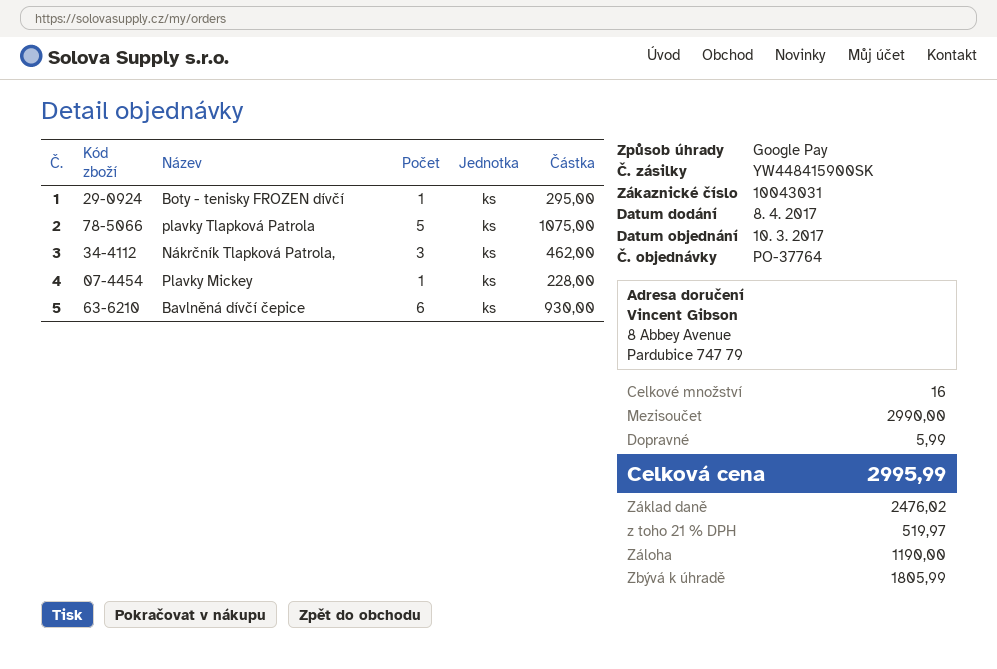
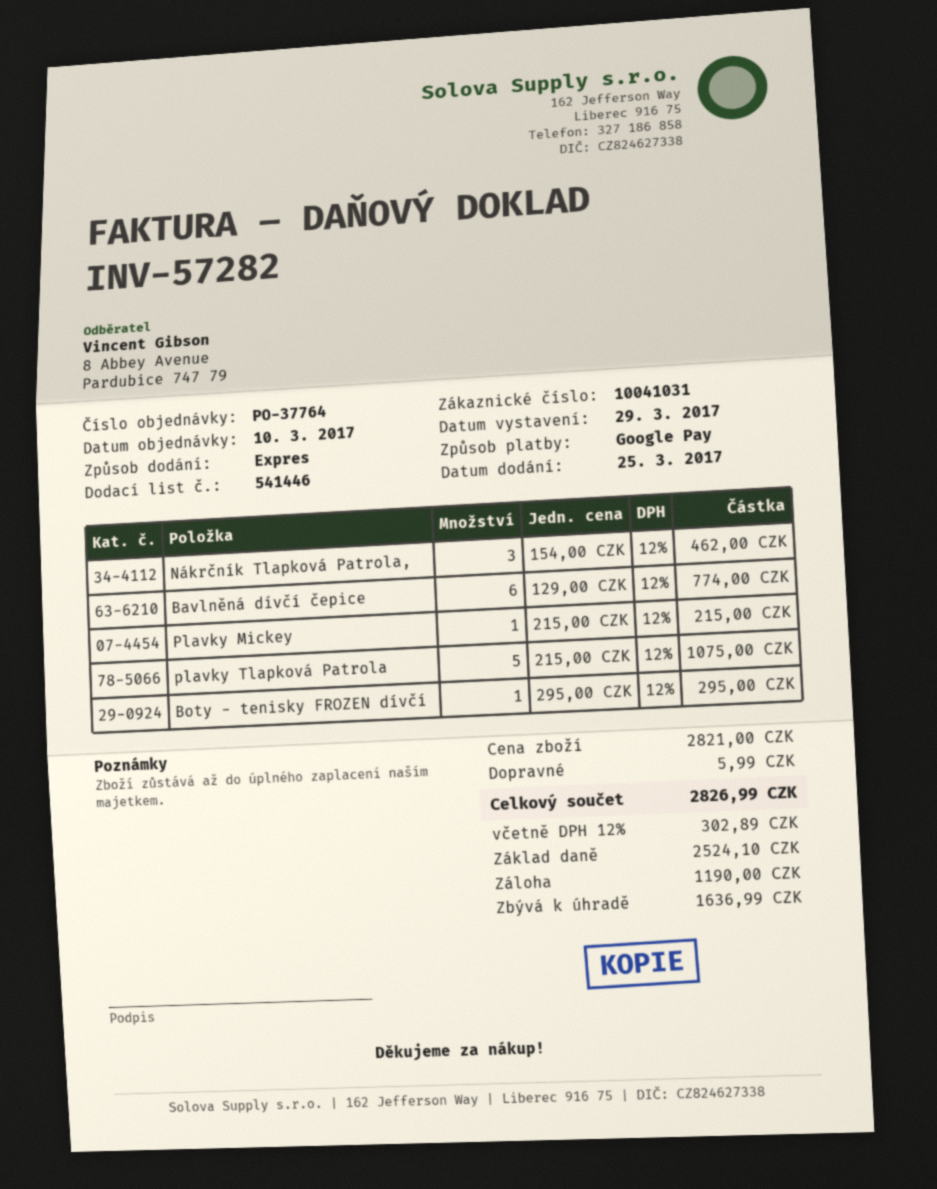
delivery date: 2017-04-08 -> 2017-03-25
customer number: 10043031 -> 10041031
Plavky Mickey: 1 for 228.00 -> 1 for 215.00
Bavlněná dívčí čepice: 6 for 930.00 -> 6 for 774.00
subtotal: 2990.00 -> 2821.00
net: 2476.02 -> 2524.10
tax: 21% = 519.97 -> 12% = 302.89
total: 2995.99 -> 2826.99
balance: 1805.99 -> 1636.99

